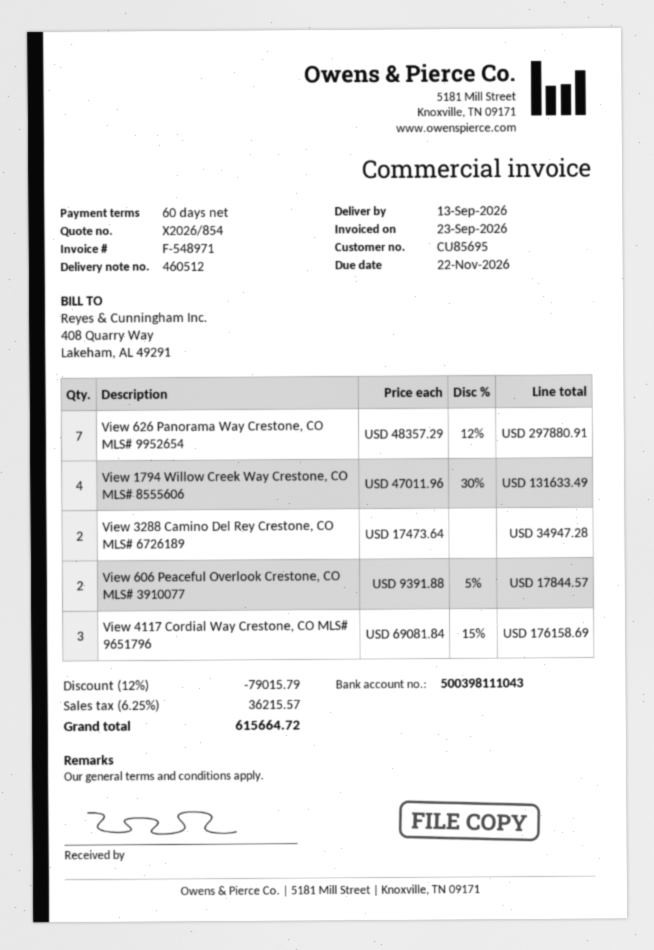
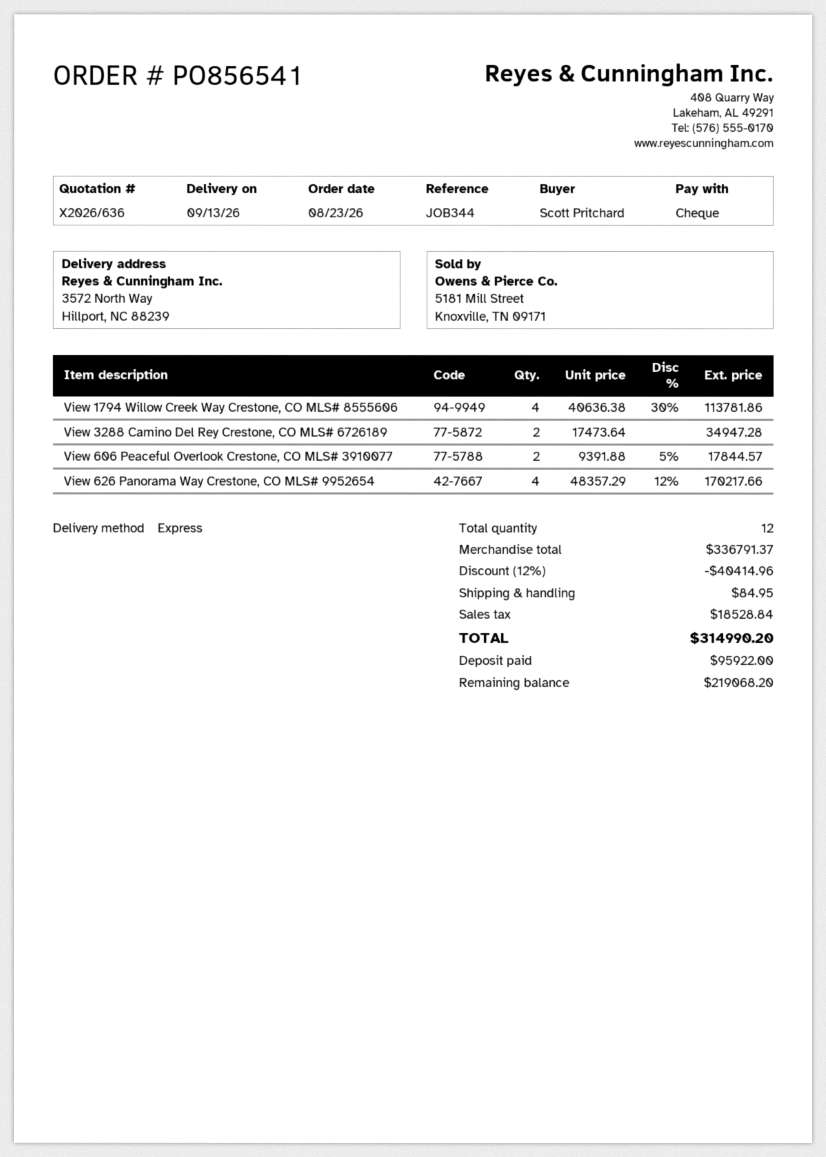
quote number: X2026/854 -> X2026/636
View 626 Panorama Way Crestone, CO MLS# 9952654: 7 x 48357.29 - 12% = 297880.91 -> 4 x 48357.29 - 12% = 170217.66
View 1794 Willow Creek Way Crestone, CO MLS# 8555606: 4 x 47011.96 - 30% = 131633.49 -> 4 x 40636.38 - 30% = 113781.86
View 4117 Cordial Way Crestone, CO MLS# 9651796: 3 x 69081.84 - 15% = 176158.69 -> none
discount: 12% = 79015.79 -> 12% = 40414.96
shipping: none -> 84.95
tax: 36215.57 -> 18528.84
total: 615664.72 -> 314990.20

